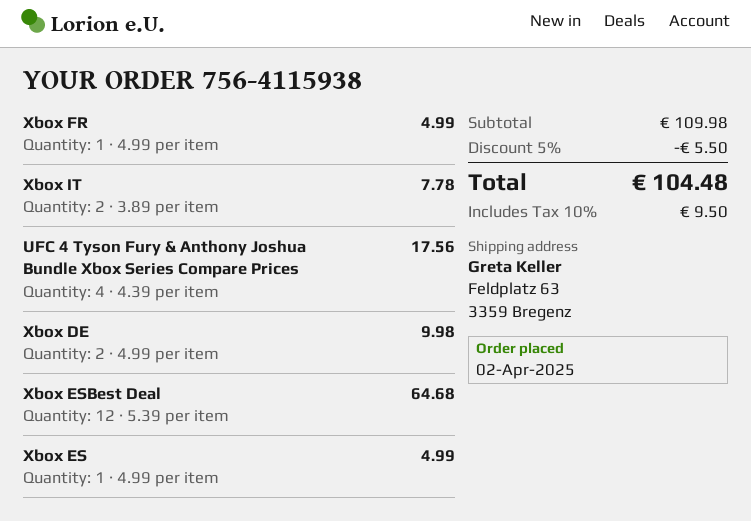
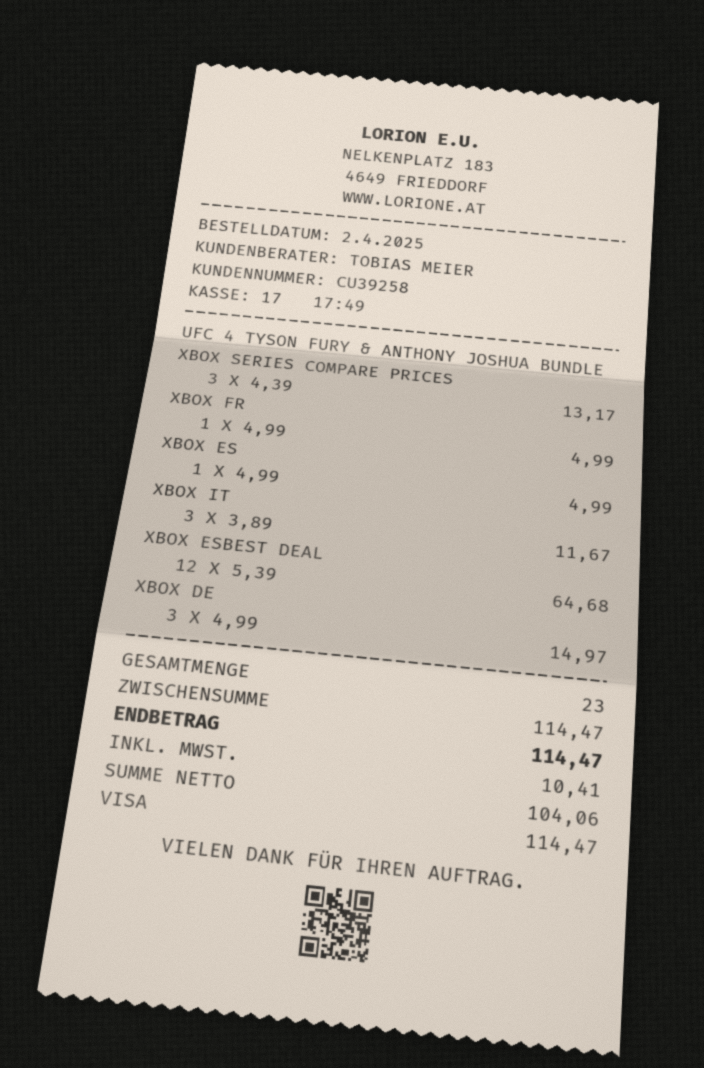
Xbox IT: 2 x 3.89 = 7.78 -> 3 x 3.89 = 11.67
UFC 4 Tyson Fury & Anthony Joshua Bundle Xbox Series Compare Prices: 4 x 4.39 = 17.56 -> 3 x 4.39 = 13.17
Xbox DE: 2 x 4.99 = 9.98 -> 3 x 4.99 = 14.97
subtotal: 109.98 -> 114.47
discount: 5% = 5.50 -> none
tax: 9.50 -> 10.41
total: 104.48 -> 114.47

